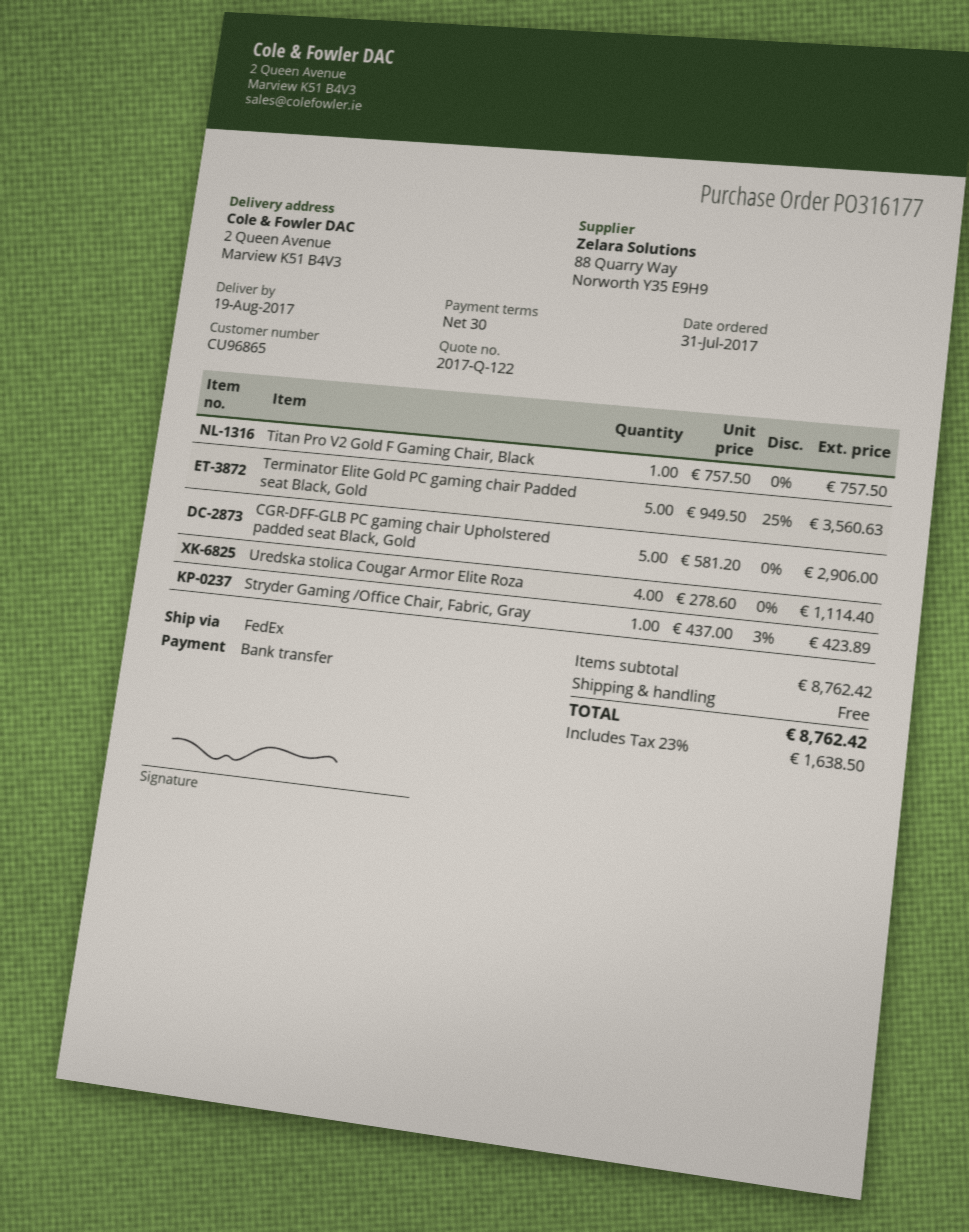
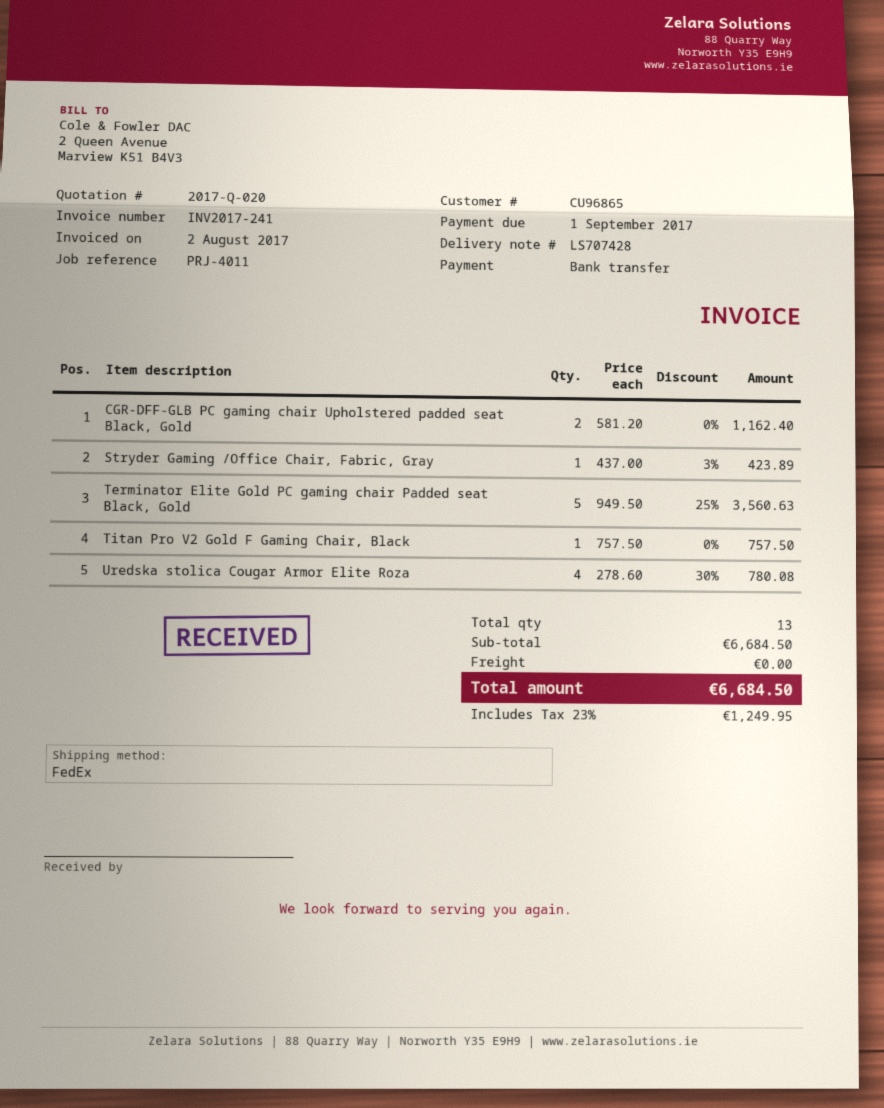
quote number: 2017-Q-122 -> 2017-Q-020
CGR-DFF-GLB PC gaming chair Upholstered padded seat Black, Gold: 5 x 581.20 = 2906.00 -> 2 x 581.20 = 1162.40
Uredska stolica Cougar Armor Elite Roza: 4 x 278.60 = 1114.40 -> 4 x 278.60 - 30% = 780.08
subtotal: 8762.42 -> 6684.50
tax: 23% = 1638.50 -> 23% = 1249.95
total: 8762.42 -> 6684.50

